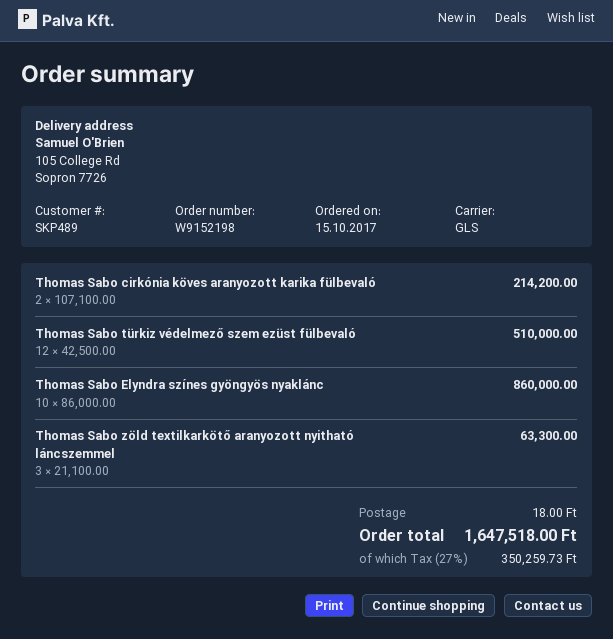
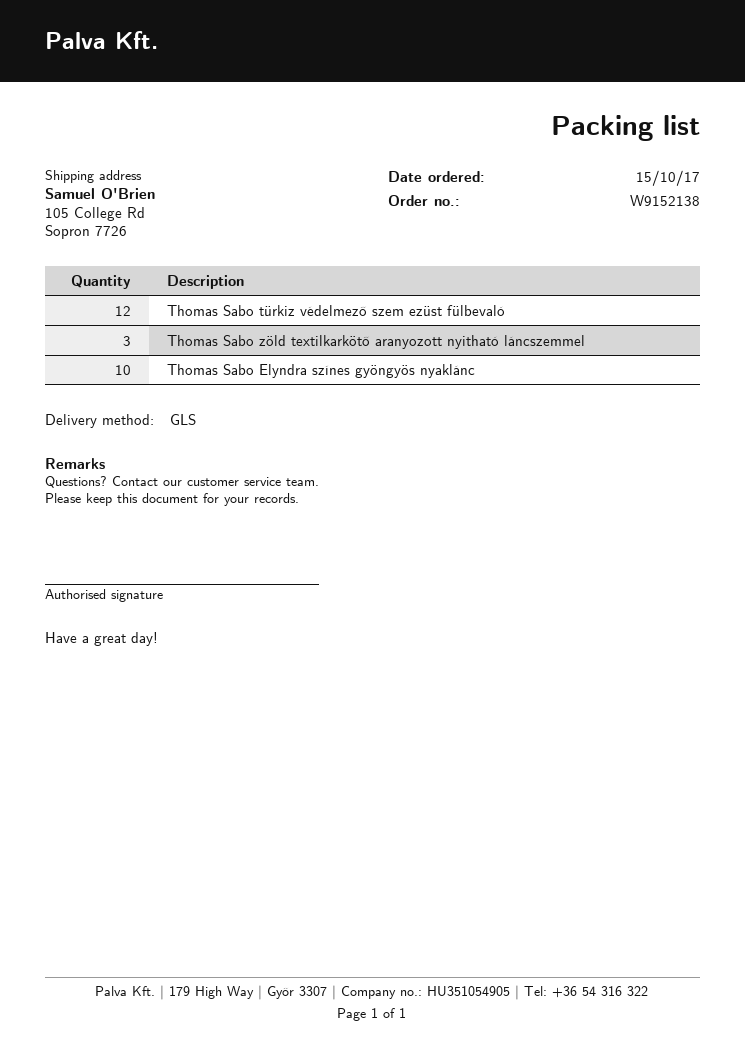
order number: W9152198 -> W9152138
Thomas Sabo cirkónia köves aranyozott karika fülbevaló: 2 -> none

